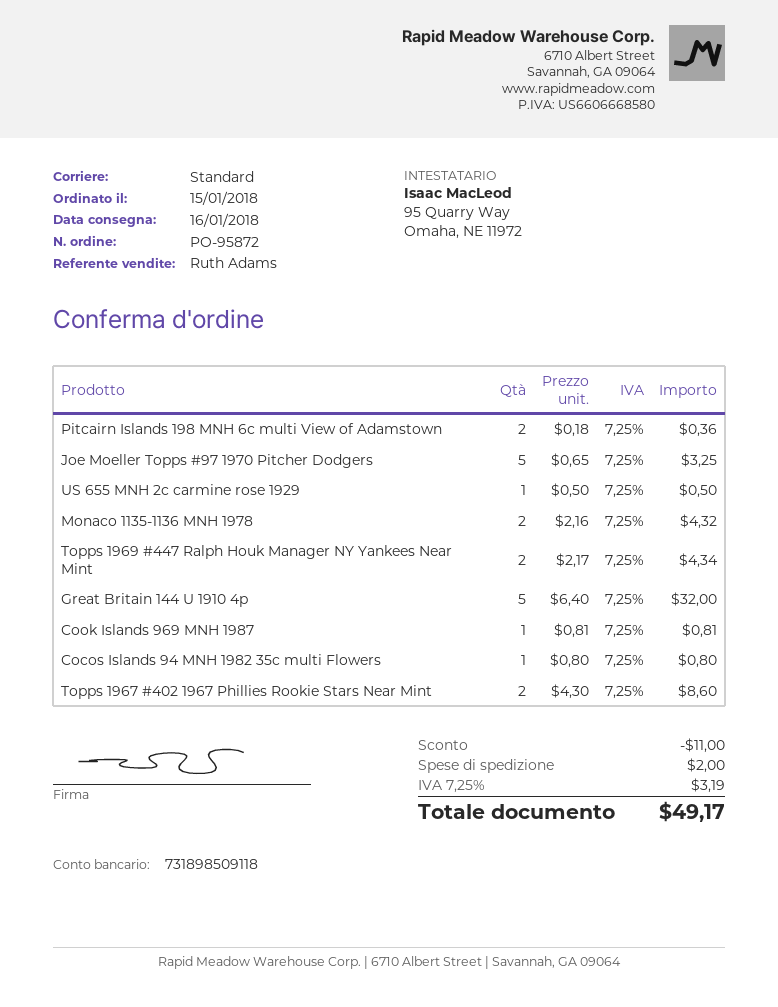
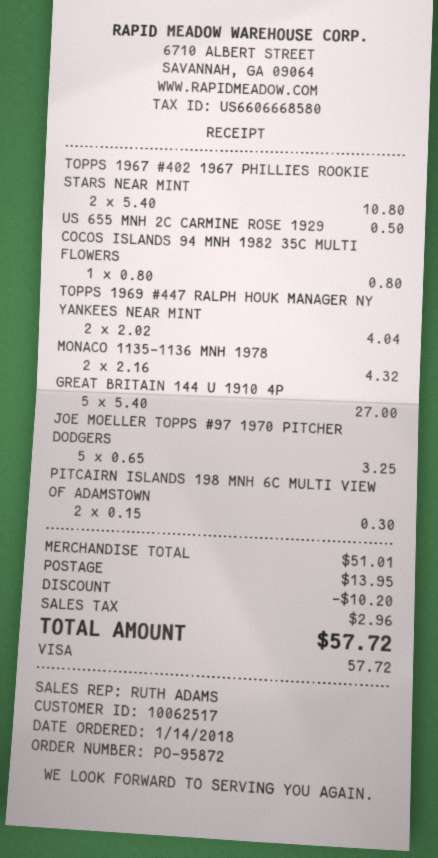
order date: 2018-01-15 -> 2018-01-14
Pitcairn Islands 198 MNH 6c multi View of Adamstown: 2 x 0.18 = 0.36 -> 2 x 0.15 = 0.30
Topps 1969 #447 Ralph Houk Manager NY Yankees Near Mint: 2 x 2.17 = 4.34 -> 2 x 2.02 = 4.04
Great Britain 144 U 1910 4p: 5 x 6.40 = 32.00 -> 5 x 5.40 = 27.00
Cook Islands 969 MNH 1987: 1 x 0.81 = 0.81 -> none
Topps 1967 #402 1967 Phillies Rookie Stars Near Mint: 2 x 4.30 = 8.60 -> 2 x 5.40 = 10.80
discount: 11.00 -> 10.20
shipping: 2.00 -> 13.95
tax: 3.19 -> 2.96
total: 49.17 -> 57.72

